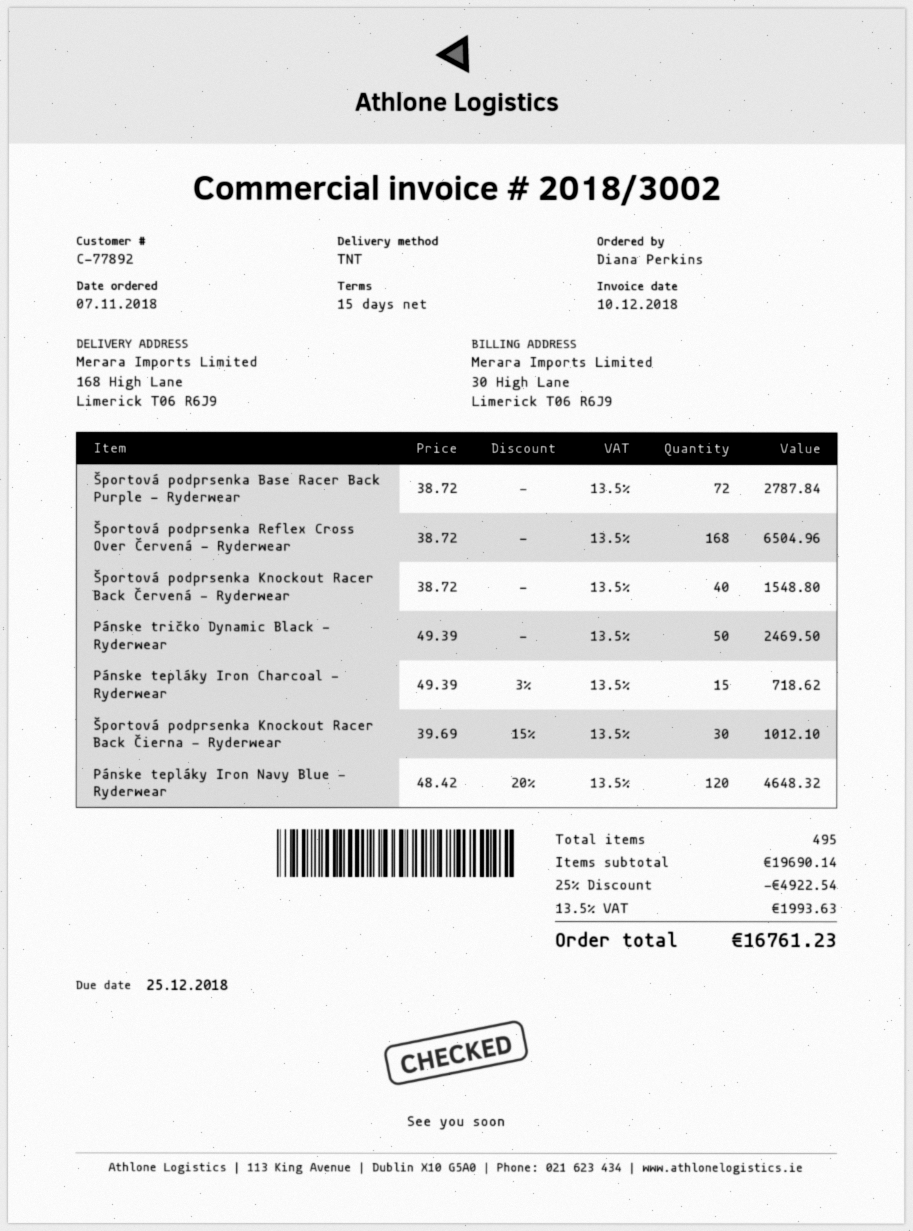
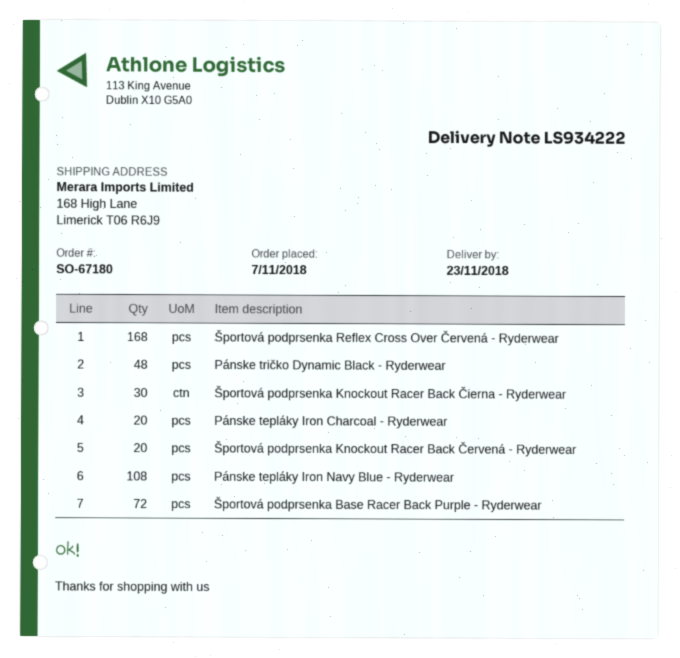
Športová podprsenka Knockout Racer Back Červená - Ryderwear: 40 -> 20
Pánske tričko Dynamic Black - Ryderwear: 50 -> 48
Pánske tepláky Iron Charcoal - Ryderwear: 15 -> 20
Pánske tepláky Iron Navy Blue - Ryderwear: 120 -> 108

